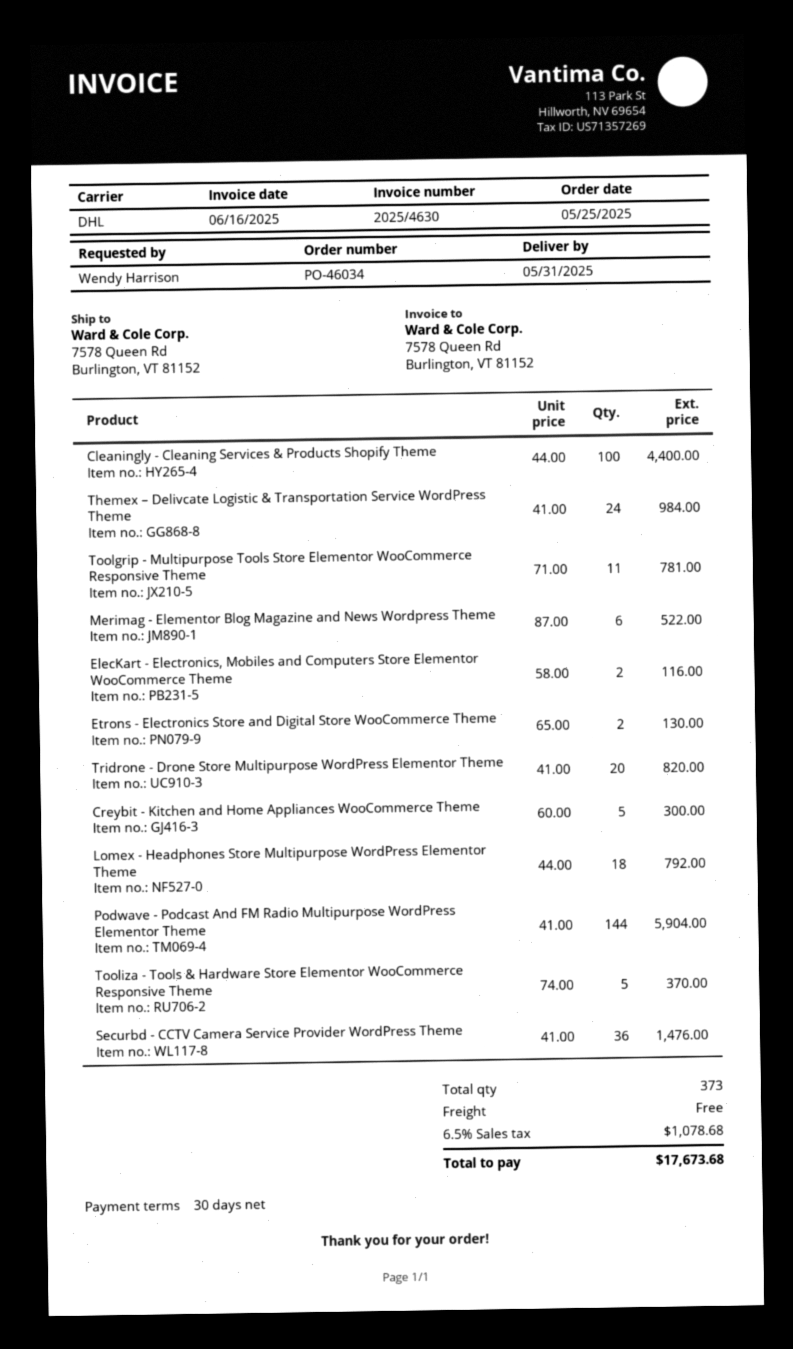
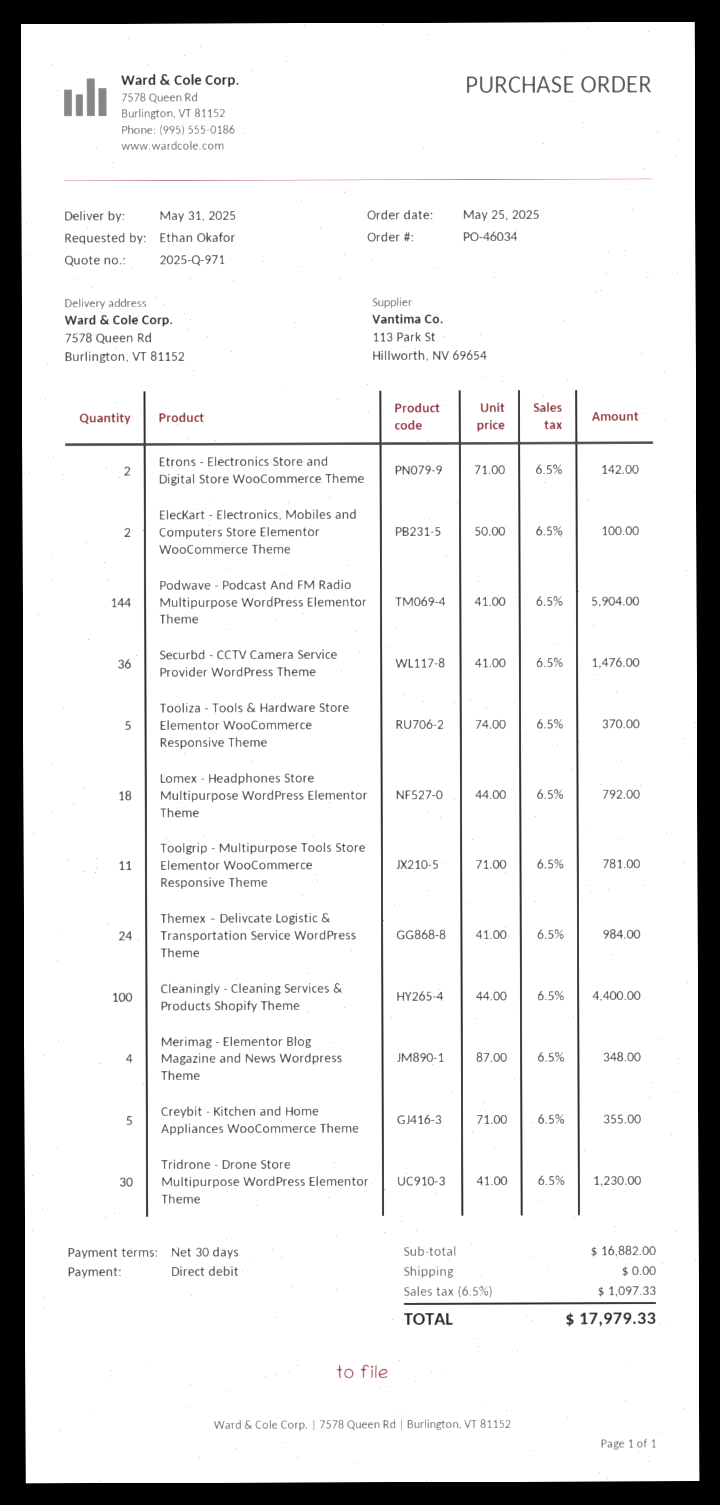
ordered by: Wendy Harrison -> Ethan Okafor
Merimag - Elementor Blog Magazine and News Wordpress Theme: 6 x 87.00 = 522.00 -> 4 x 87.00 = 348.00
ElecKart - Electronics, Mobiles and Computers Store Elementor WooCommerce Theme: 2 x 58.00 = 116.00 -> 2 x 50.00 = 100.00
Etrons - Electronics Store and Digital Store WooCommerce Theme: 2 x 65.00 = 130.00 -> 2 x 71.00 = 142.00
Tridrone - Drone Store Multipurpose WordPress Elementor Theme: 20 x 41.00 = 820.00 -> 30 x 41.00 = 1230.00
Creybit - Kitchen and Home Appliances WooCommerce Theme: 5 x 60.00 = 300.00 -> 5 x 71.00 = 355.00
tax: 6.5% = 1078.68 -> 6.5% = 1097.33
total: 17673.68 -> 17979.33

